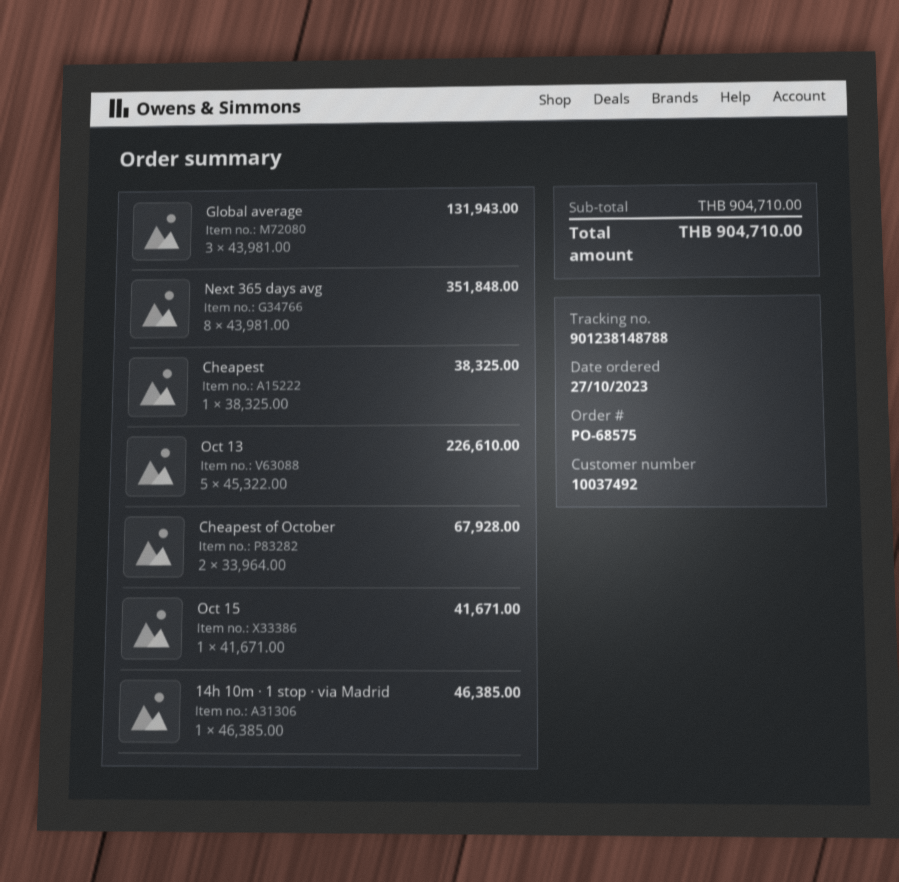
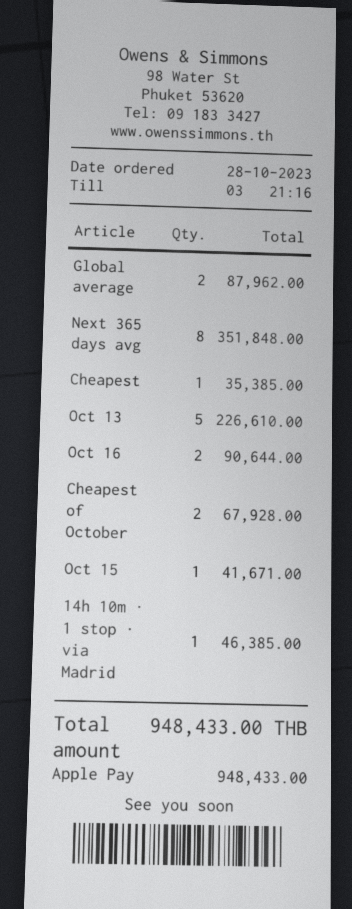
order date: 2023-10-27 -> 2023-10-28
Global average: 3 for 131943.00 -> 2 for 87962.00
Cheapest: 1 for 38325.00 -> 1 for 35385.00
Oct 16: none -> 2 for 90644.00
total: 904710.00 -> 948433.00

